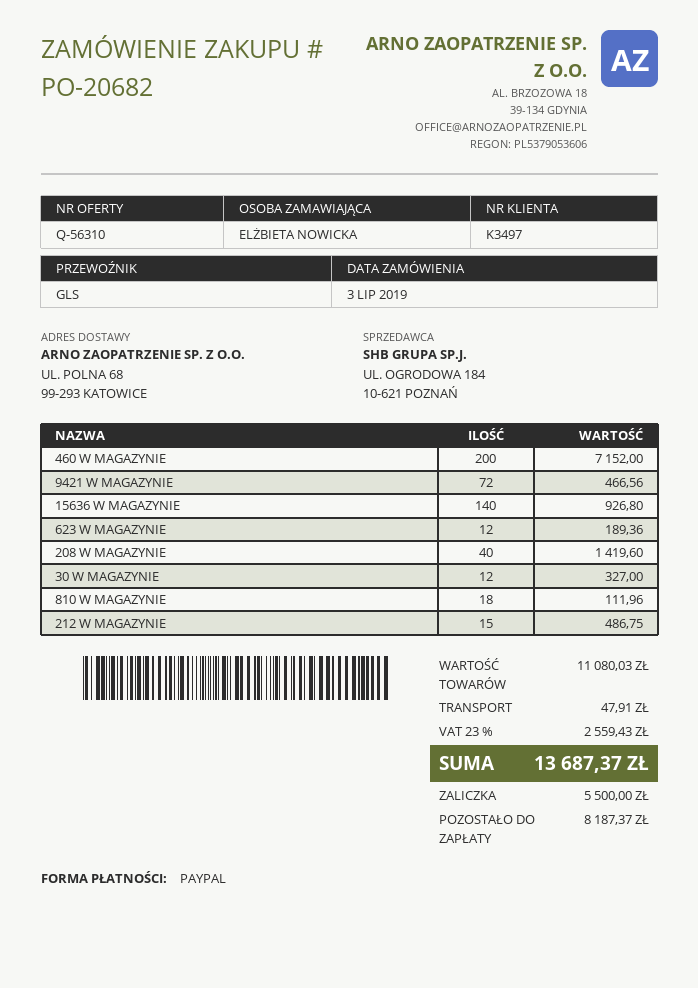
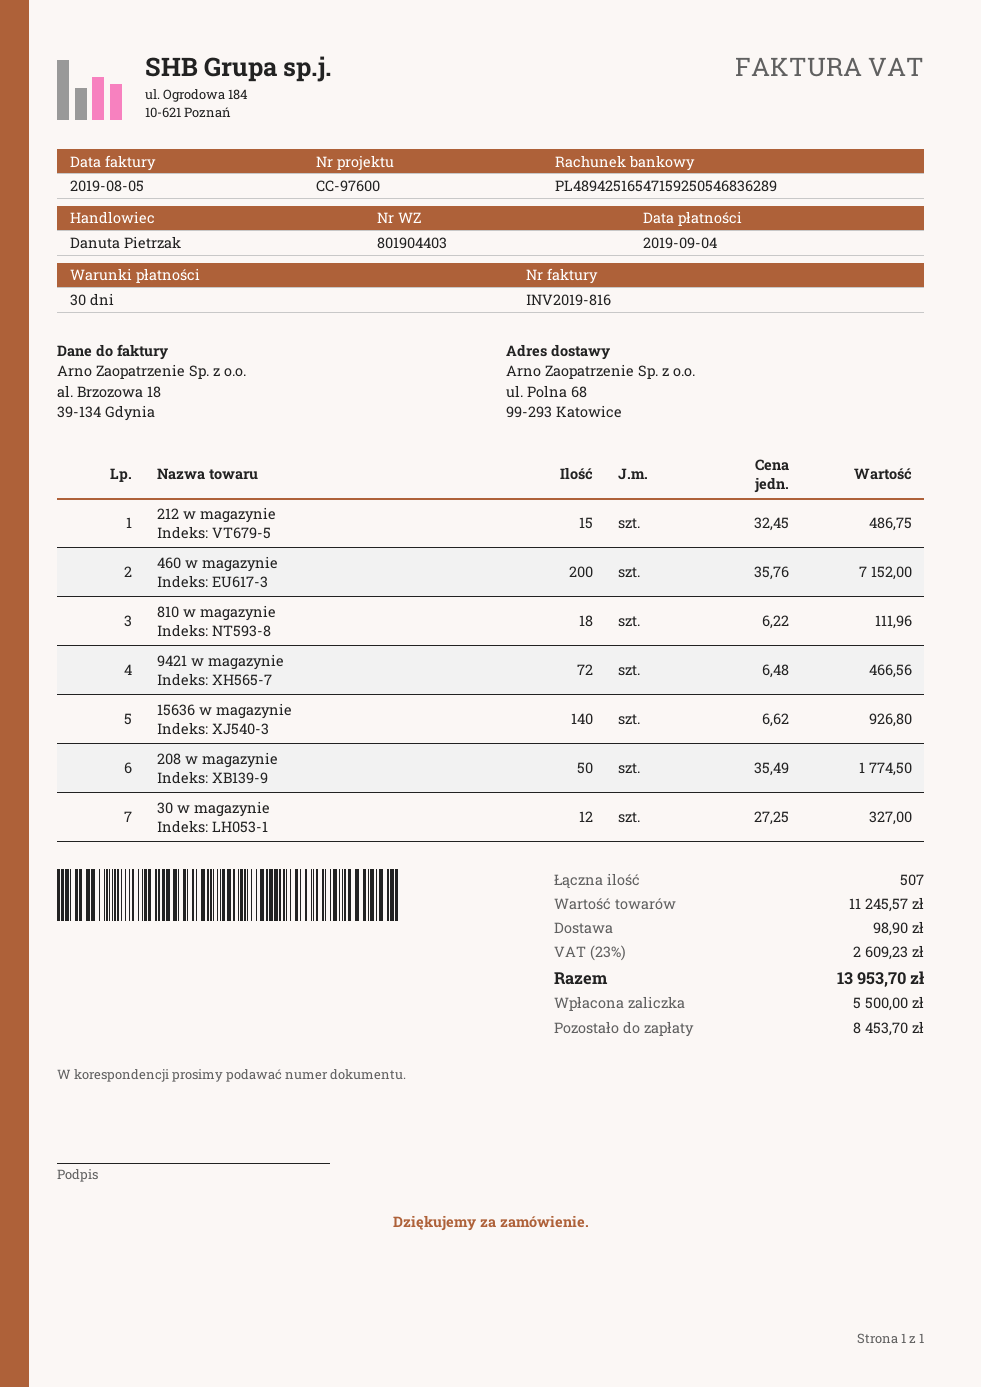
623 W MAGAZYNIE: 12 for 189.36 -> none
208 W MAGAZYNIE: 40 for 1419.60 -> 50 for 1774.50
subtotal: 11080.03 -> 11245.57
shipping: 47.91 -> 98.90
tax: 23% = 2559.43 -> 23% = 2609.23
total: 13687.37 -> 13953.70
balance: 8187.37 -> 8453.70

